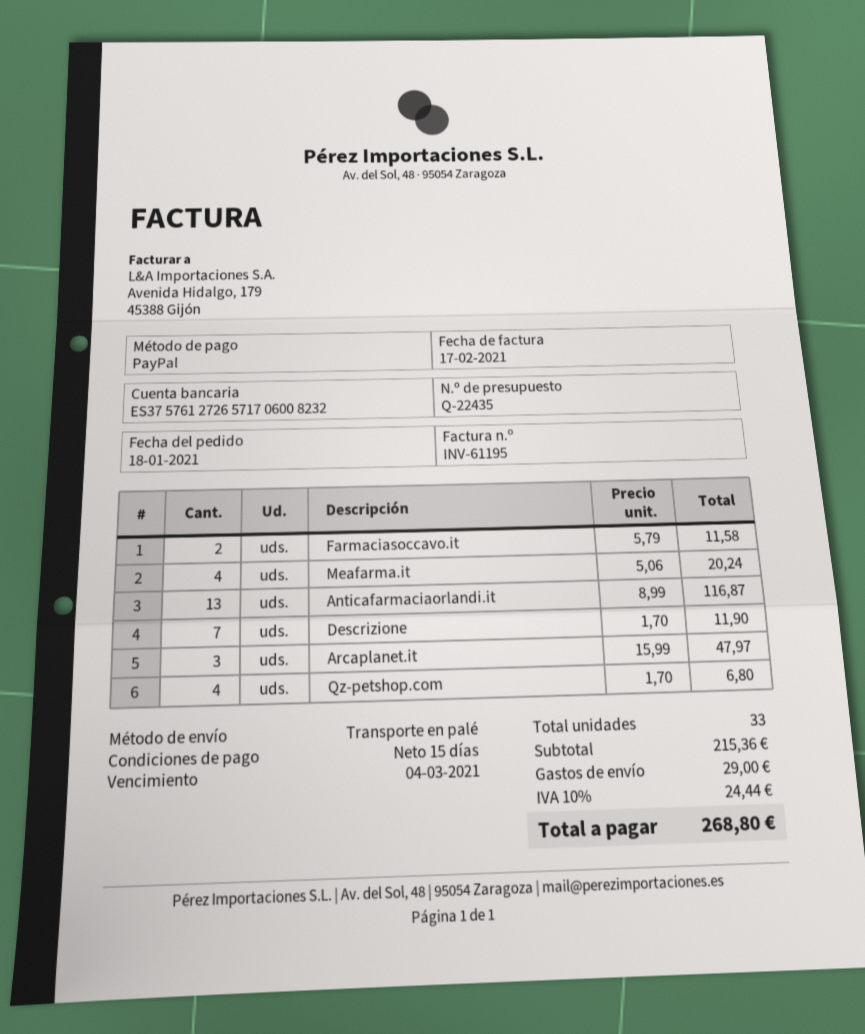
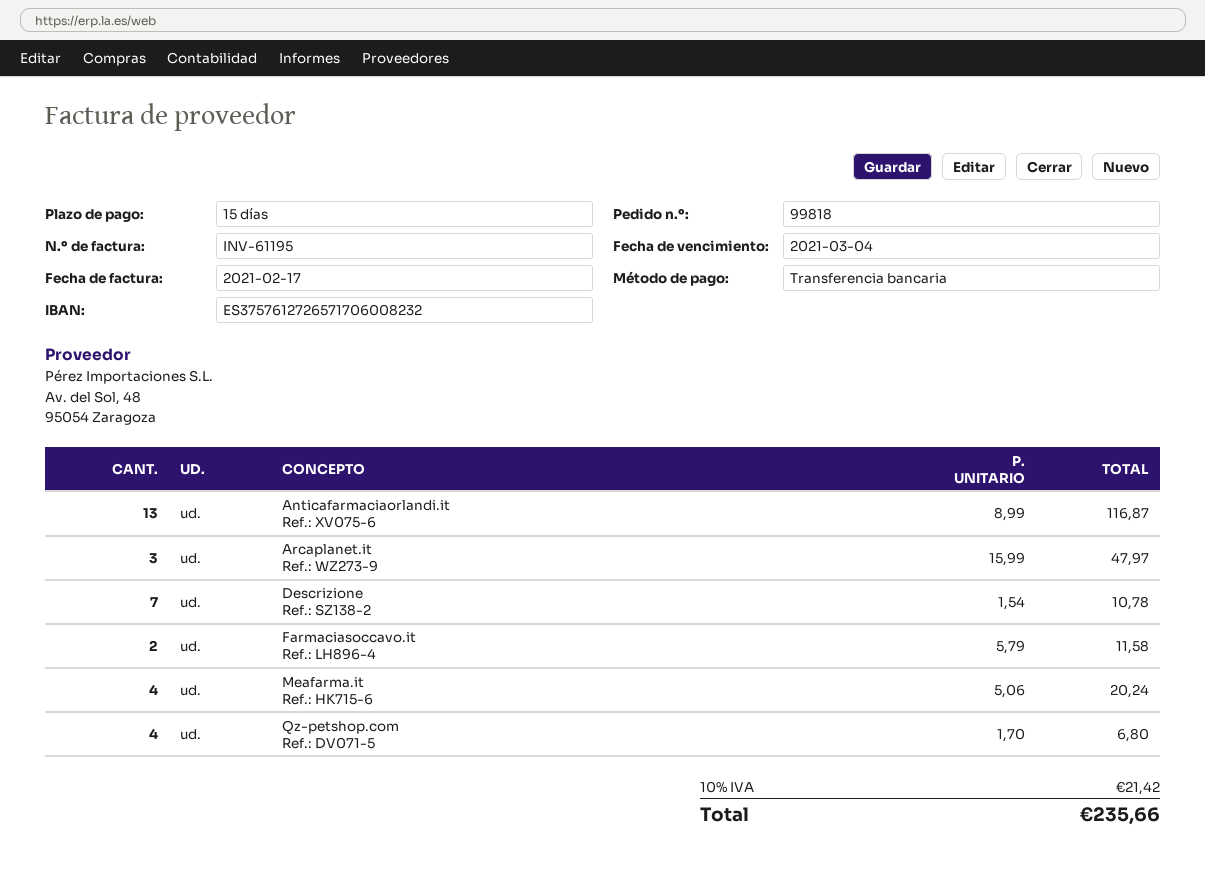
payment method: PayPal -> bank transfer
Descrizione: 7 x 1.70 = 11.90 -> 7 x 1.54 = 10.78
shipping: 29.00 -> none
tax: 10% = 24.44 -> 10% = 21.42
total: 268.80 -> 235.66

